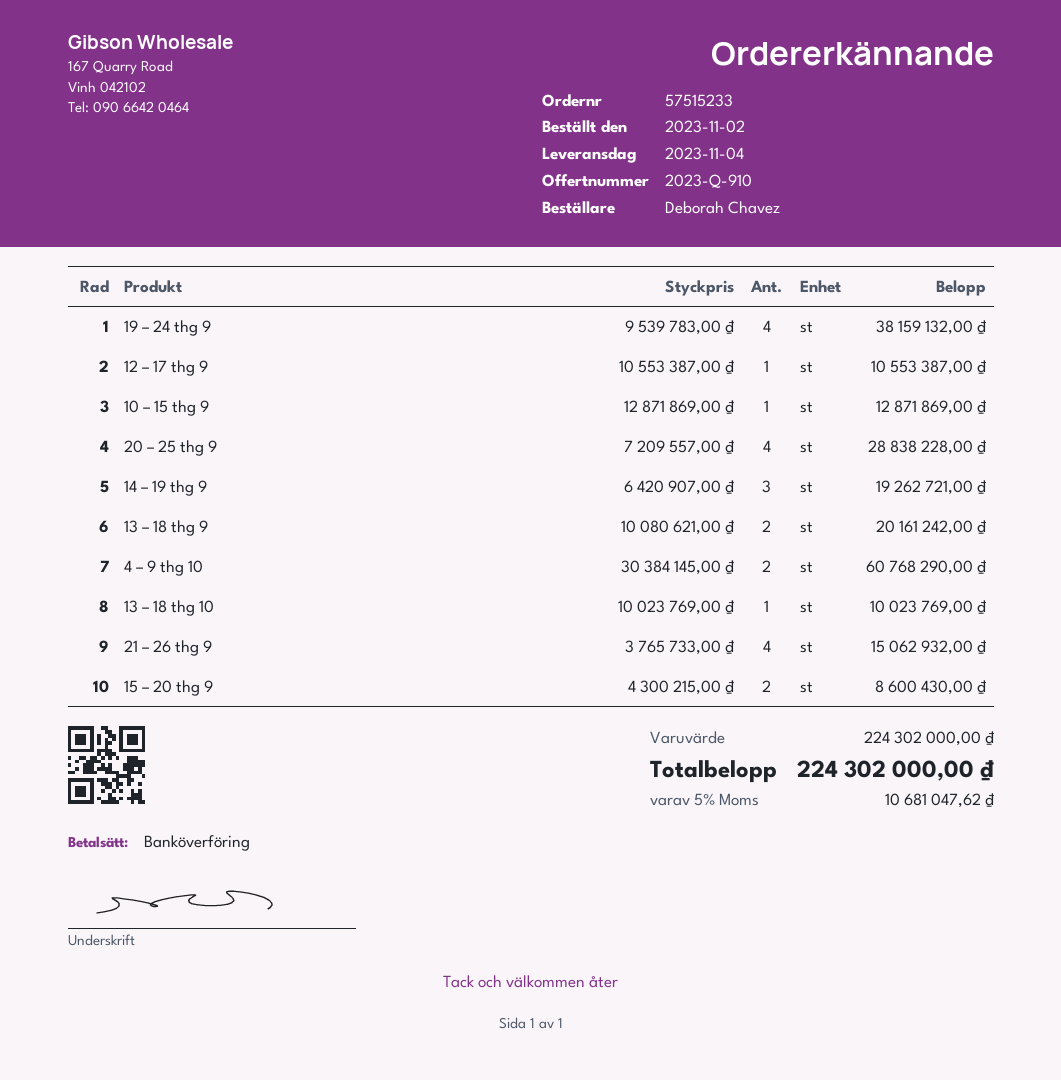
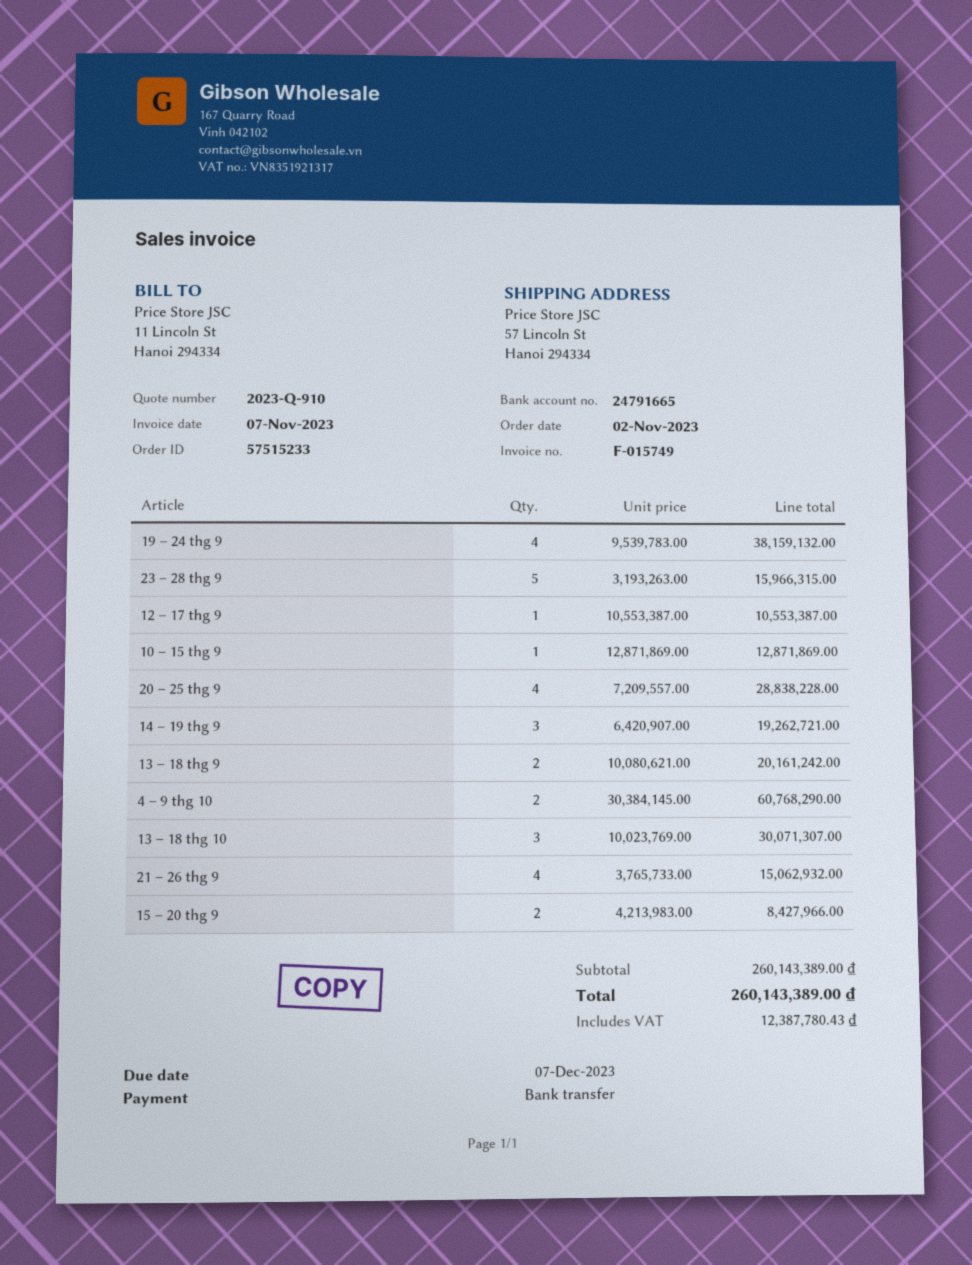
13 – 18 thg 10: 1 x 10023769.00 = 10023769.00 -> 3 x 10023769.00 = 30071307.00
15 – 20 thg 9: 2 x 4300215.00 = 8600430.00 -> 2 x 4213983.00 = 8427966.00
23 – 28 thg 9: none -> 5 x 3193263.00 = 15966315.00
subtotal: 224302000.00 -> 260143389.00
tax: 10681047.62 -> 12387780.43
total: 224302000.00 -> 260143389.00

